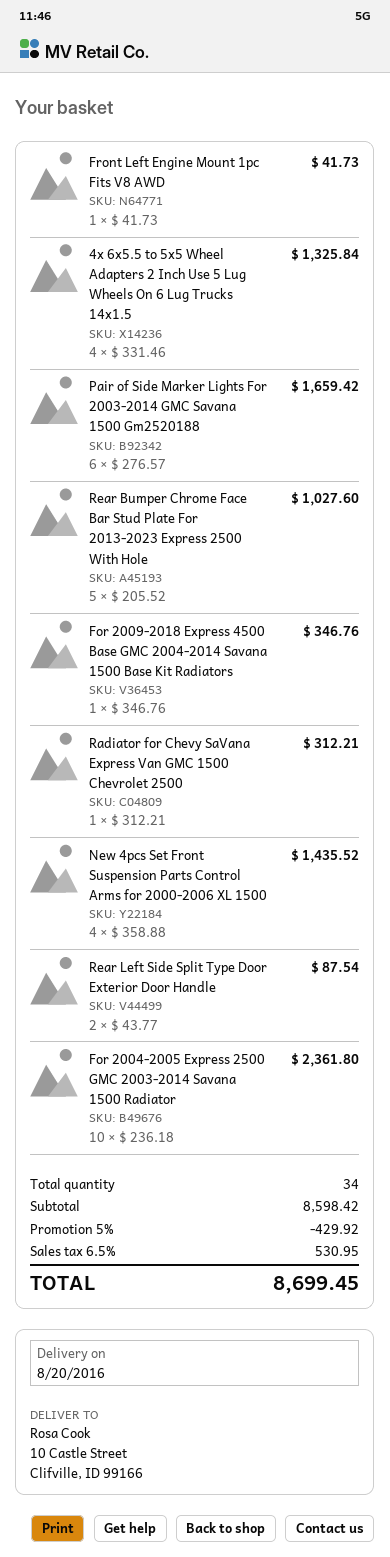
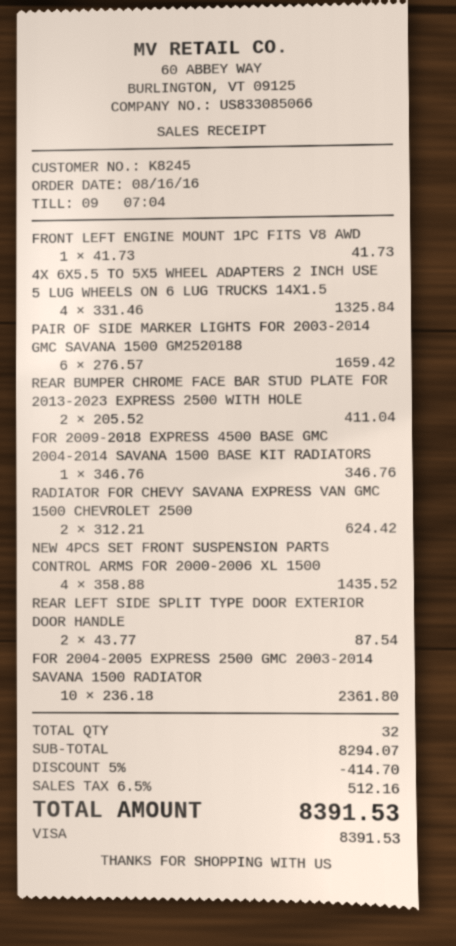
Rear Bumper Chrome Face Bar Stud Plate For 2013-2023 Express 2500 With Hole: 5 x 205.52 = 1027.60 -> 2 x 205.52 = 411.04
Radiator for Chevy SaVana Express Van GMC 1500 Chevrolet 2500: 1 x 312.21 = 312.21 -> 2 x 312.21 = 624.42
total quantity: 34 -> 32
subtotal: 8598.42 -> 8294.07
discount: 5% = 429.92 -> 5% = 414.70
tax: 6.5% = 530.95 -> 6.5% = 512.16
total: 8699.45 -> 8391.53

